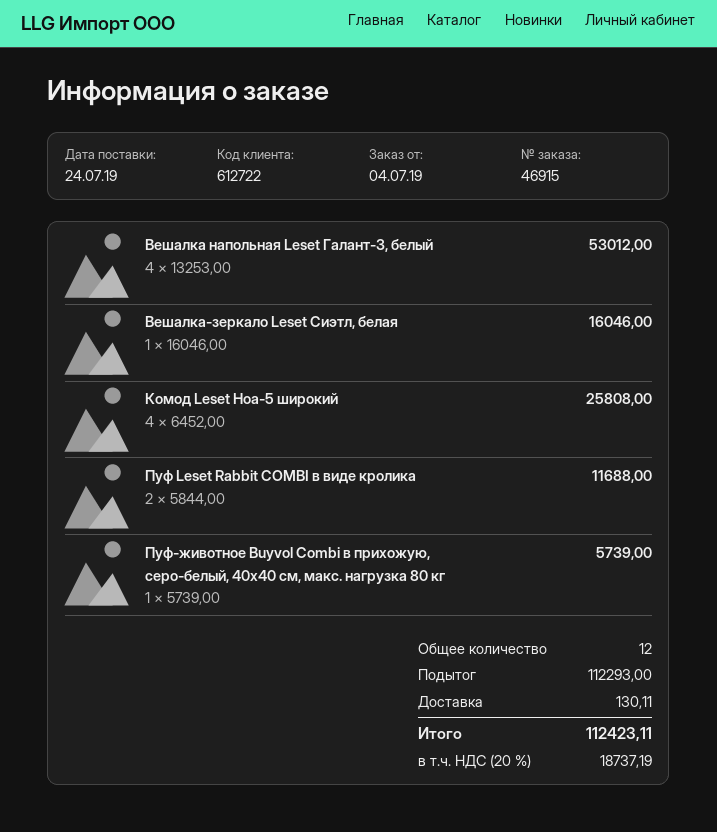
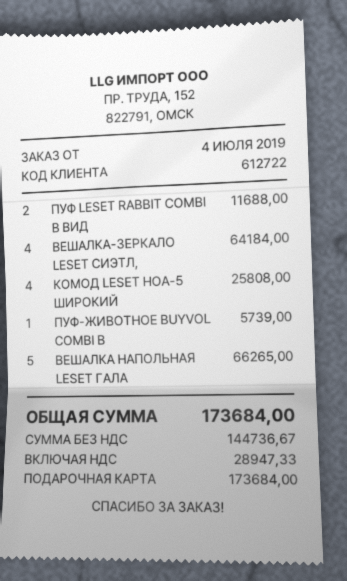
Вешалка напольная Leset Галант-3, белый: 4 for 53012.00 -> 5 for 66265.00
Вешалка-зеркало Leset Сиэтл, белая: 1 for 16046.00 -> 4 for 64184.00
shipping: 130.11 -> none
tax: 18737.19 -> 28947.33
total: 112423.11 -> 173684.00

